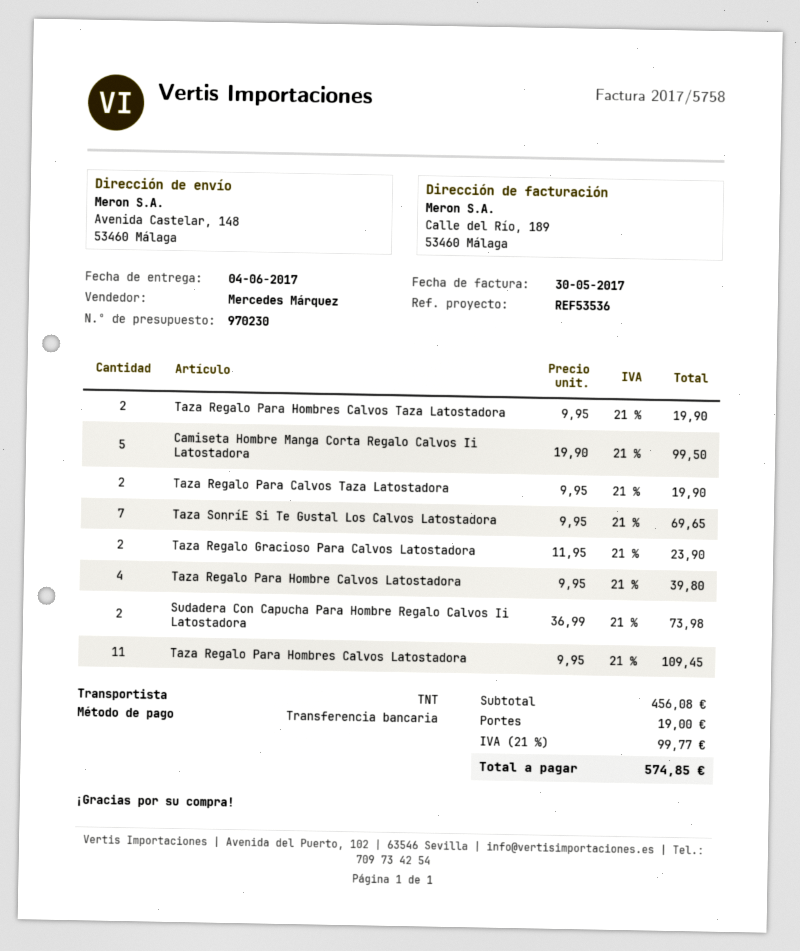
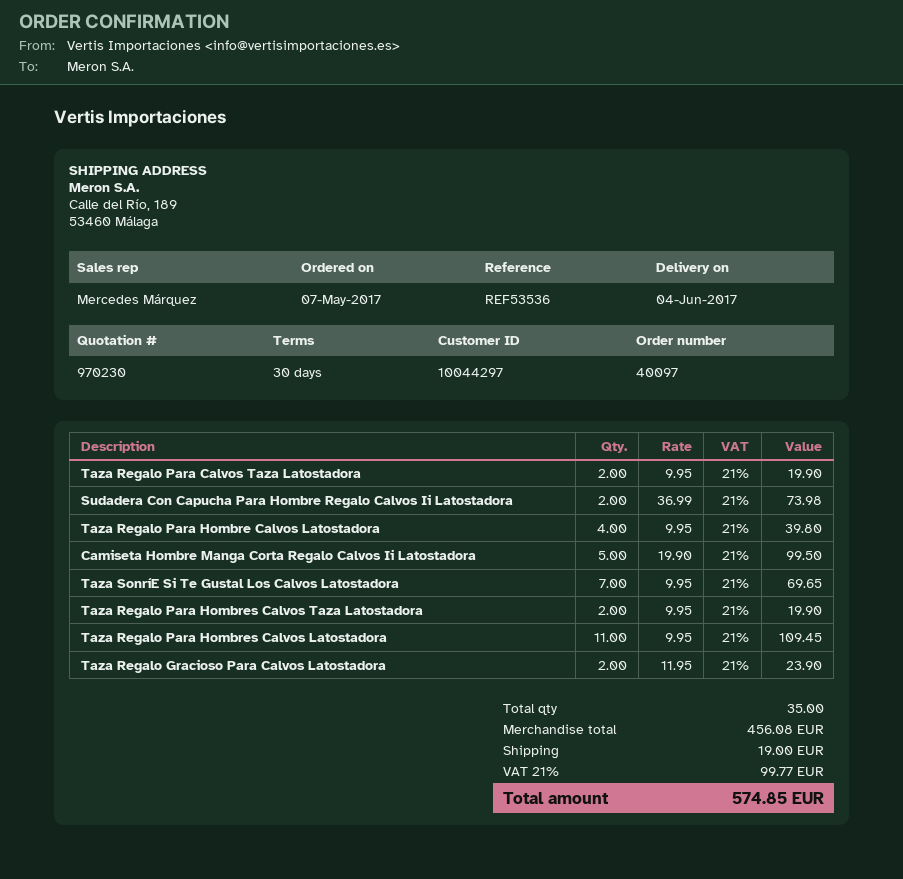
ship to: Avenida Castelar, 148, 53460 Málaga -> Calle del Río, 189, 53460 Málaga

